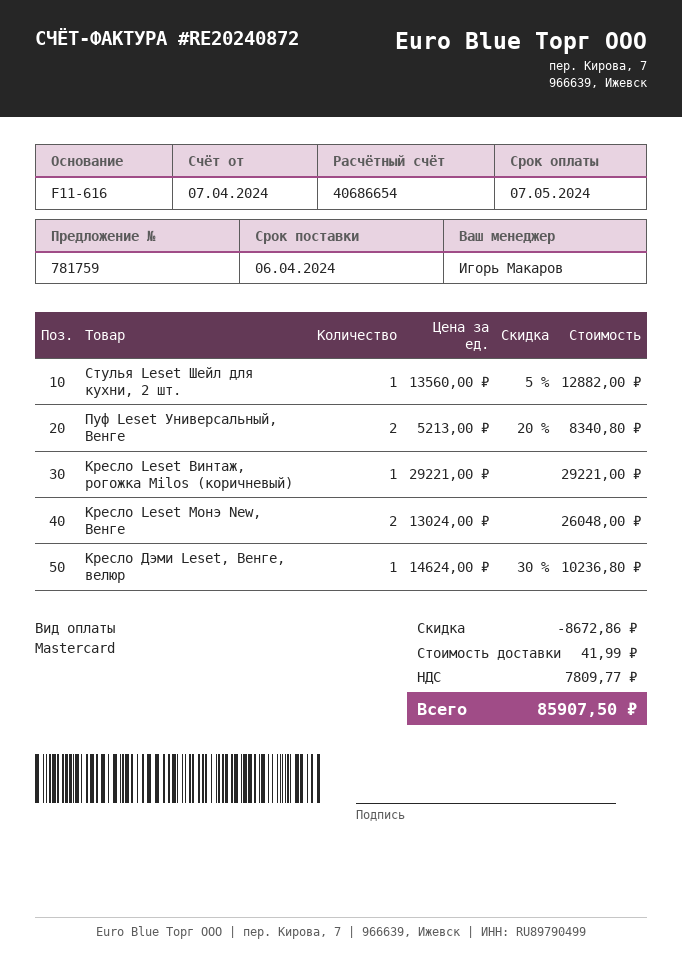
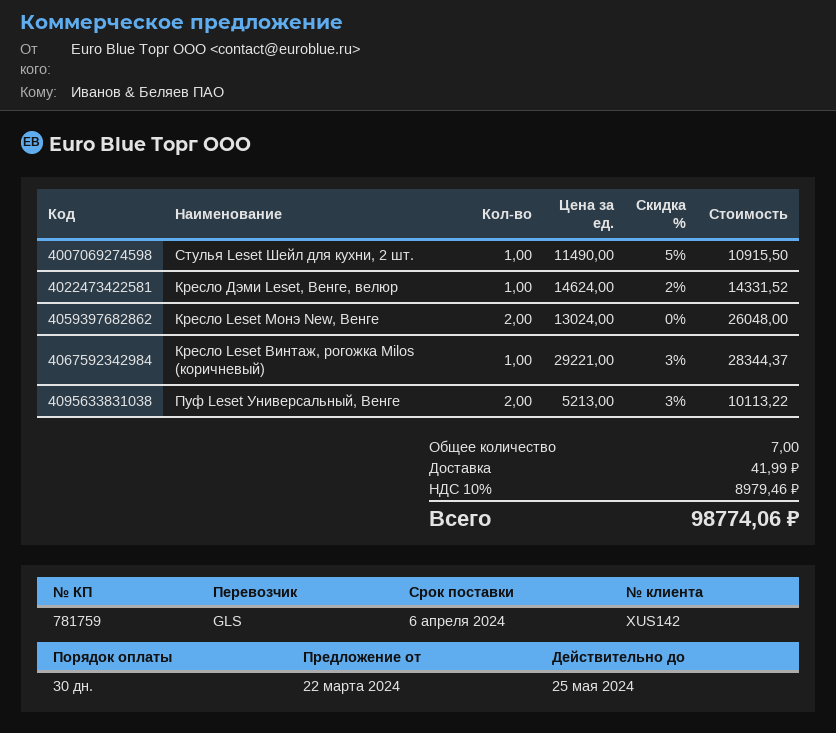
Стулья Leset Шейл для кухни, 2 шт.: 1 x 13560.00 - 5% = 12882.00 -> 1 x 11490.00 - 5% = 10915.50
Пуф Leset Универсальный, Венге: 2 x 5213.00 - 20% = 8340.80 -> 2 x 5213.00 - 3% = 10113.22
Кресло Leset Винтаж, рогожка Milos (коричневый): 1 x 29221.00 = 29221.00 -> 1 x 29221.00 - 3% = 28344.37
Кресло Дэми Leset, Венге, велюр: 1 x 14624.00 - 30% = 10236.80 -> 1 x 14624.00 - 2% = 14331.52
discount: 8672.86 -> none
tax: 7809.77 -> 8979.46
total: 85907.50 -> 98774.06

